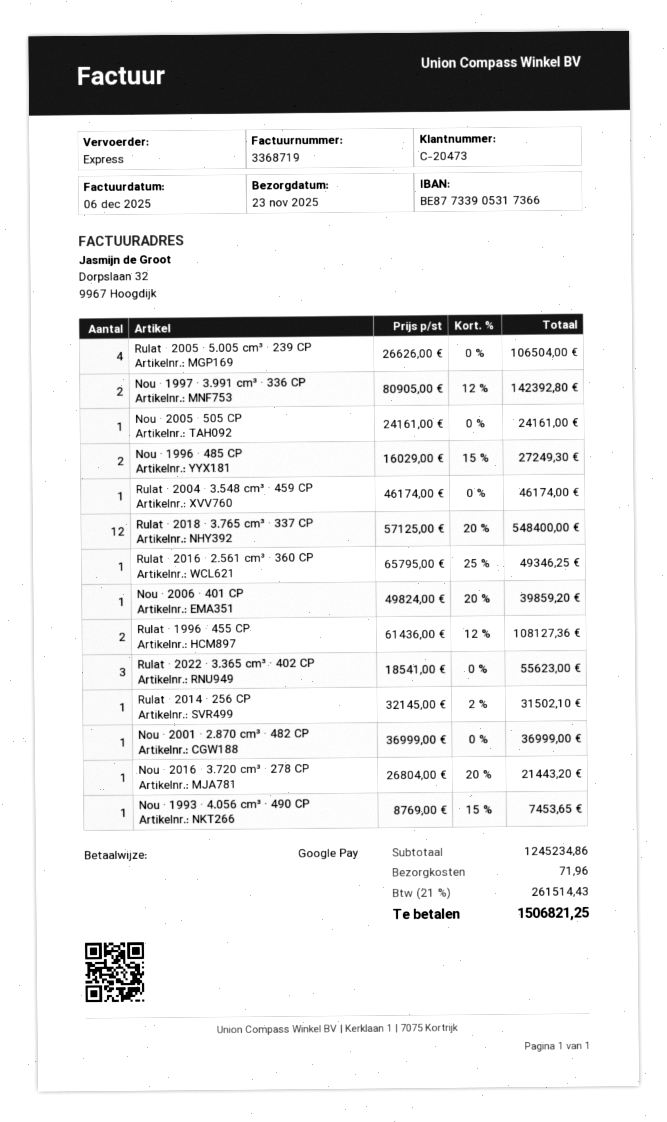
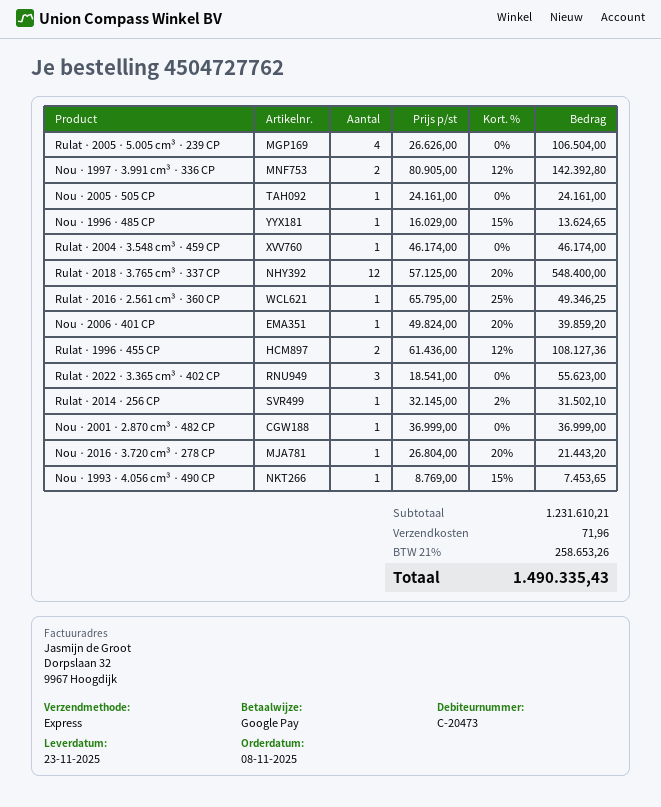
Nou · 1996 · 485 CP: 2 x 16029.00 - 15% = 27249.30 -> 1 x 16029.00 - 15% = 13624.65
subtotal: 1245234.86 -> 1231610.21
tax: 21% = 261514.43 -> 21% = 258653.26
total: 1506821.25 -> 1490335.43

